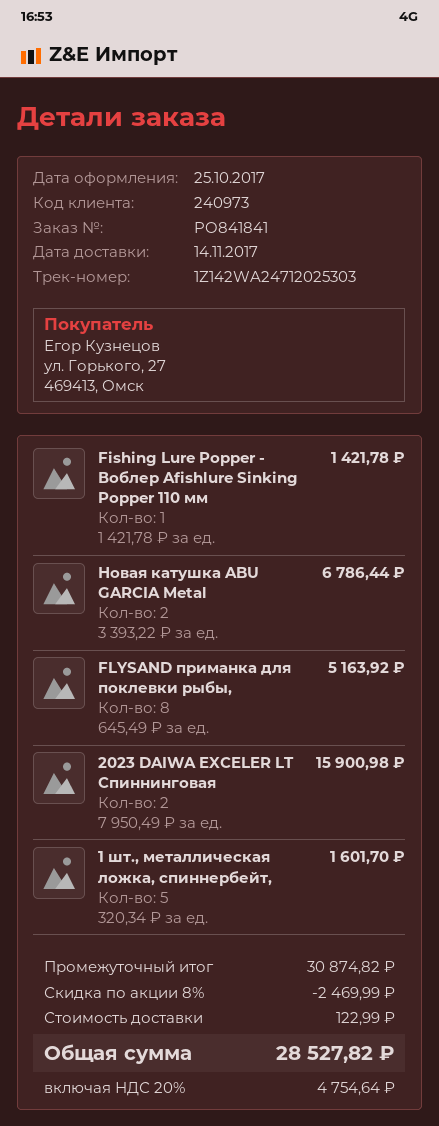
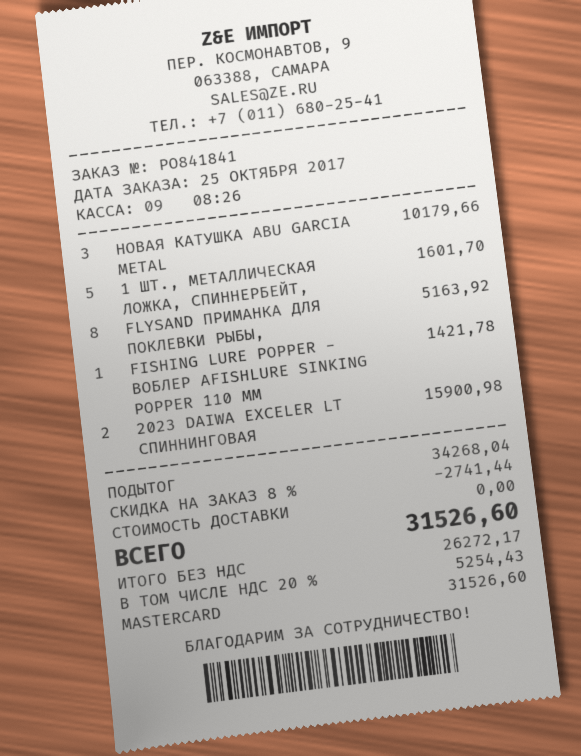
Новая катушка ABU GARCIA Metal: 2 for 6786.44 -> 3 for 10179.66
subtotal: 30874.82 -> 34268.04
discount: 8% = 2469.99 -> 8% = 2741.44
shipping: 122.99 -> 0.00
tax: 20% = 4754.64 -> 20% = 5254.43
total: 28527.82 -> 31526.60

